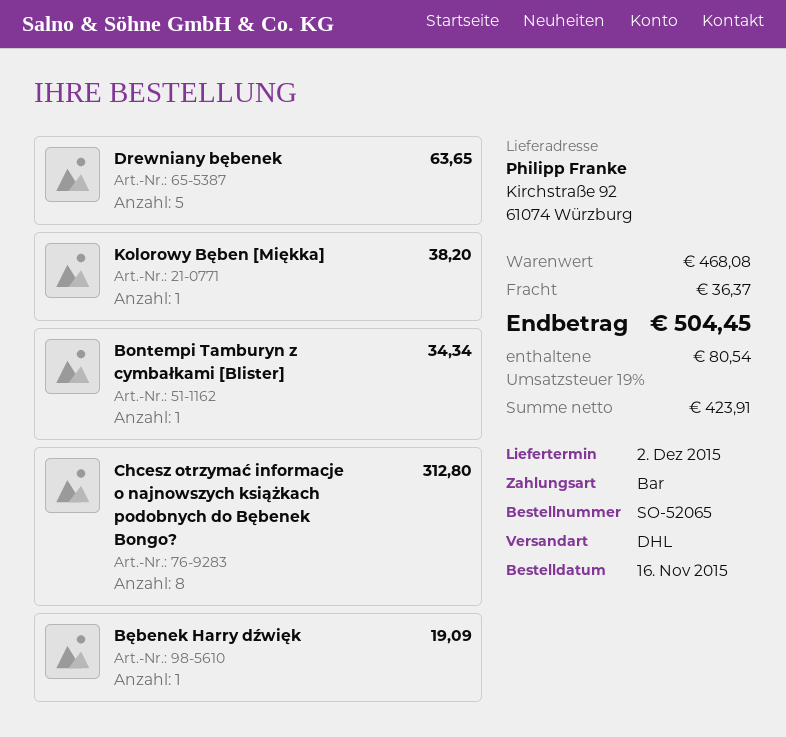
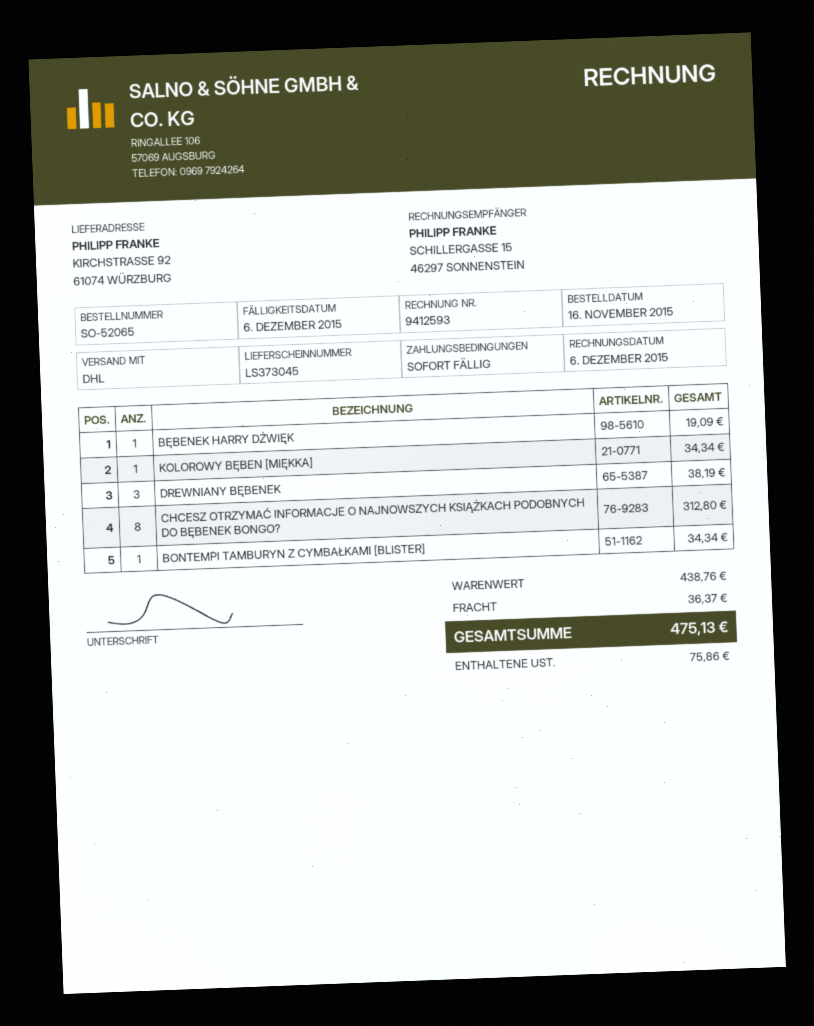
Drewniany bębenek: 5 for 63.65 -> 3 for 38.19
Kolorowy Bęben [Miękka]: 1 for 38.20 -> 1 for 34.34
subtotal: 468.08 -> 438.76
tax: 80.54 -> 75.86
total: 504.45 -> 475.13

